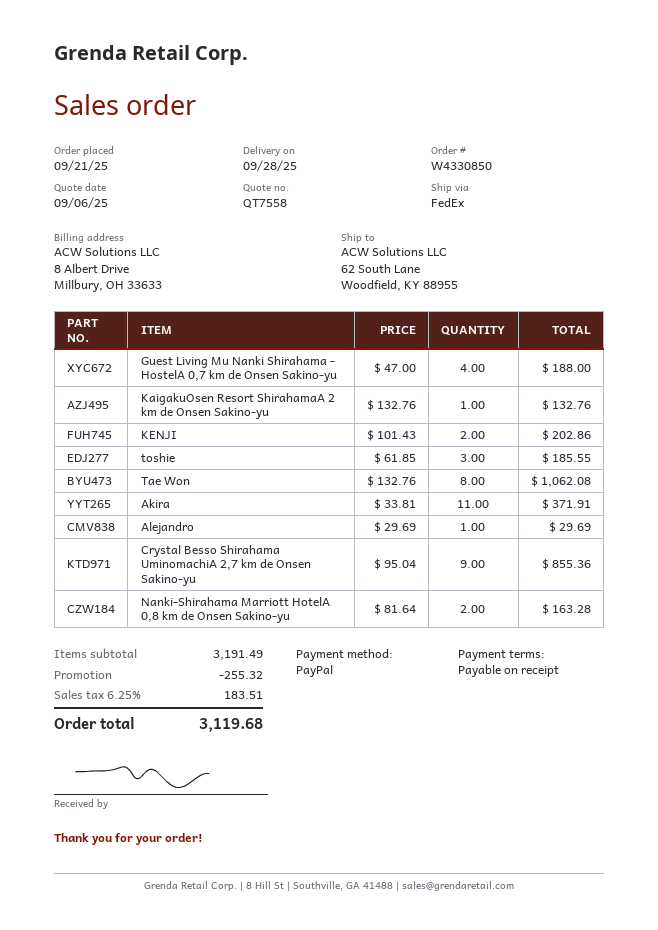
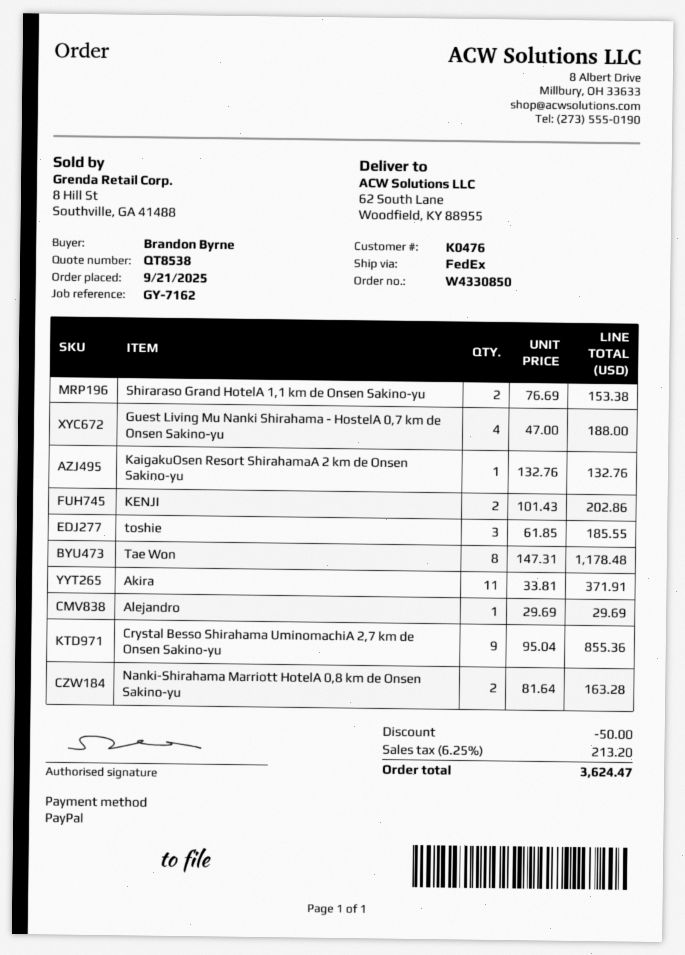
quote number: QT7558 -> QT8538
Tae Won: 8 x 132.76 = 1062.08 -> 8 x 147.31 = 1178.48
Shiraraso Grand HotelA 1,1 km de Onsen Sakino-yu: none -> 2 x 76.69 = 153.38
discount: 255.32 -> 50.00
tax: 6.25% = 183.51 -> 6.25% = 213.20
total: 3119.68 -> 3624.47

